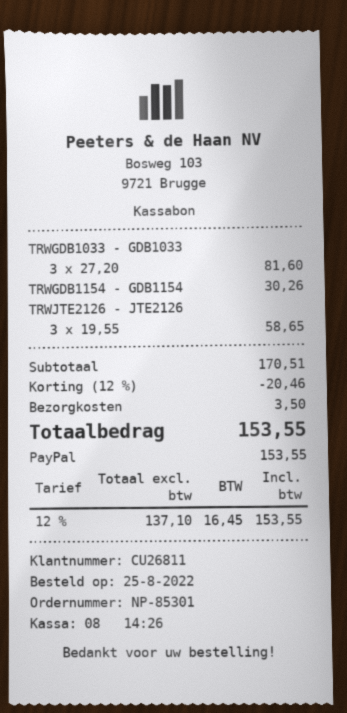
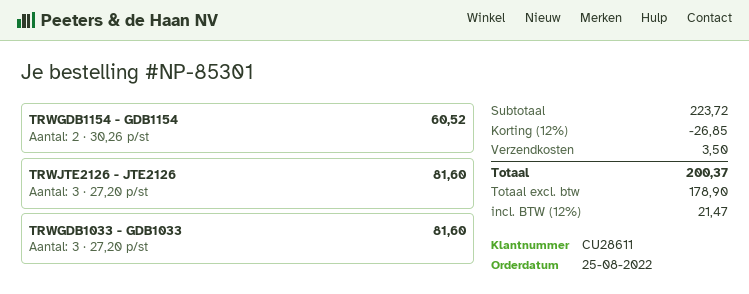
customer number: CU26811 -> CU28611
TRWGDB1154 - GDB1154: 1 x 30.26 = 30.26 -> 2 x 30.26 = 60.52
TRWJTE2126 - JTE2126: 3 x 19.55 = 58.65 -> 3 x 27.20 = 81.60
subtotal: 170.51 -> 223.72
discount: 12% = 20.46 -> 12% = 26.85
net: 137.10 -> 178.90
tax: 12% = 16.45 -> 12% = 21.47
total: 153.55 -> 200.37

